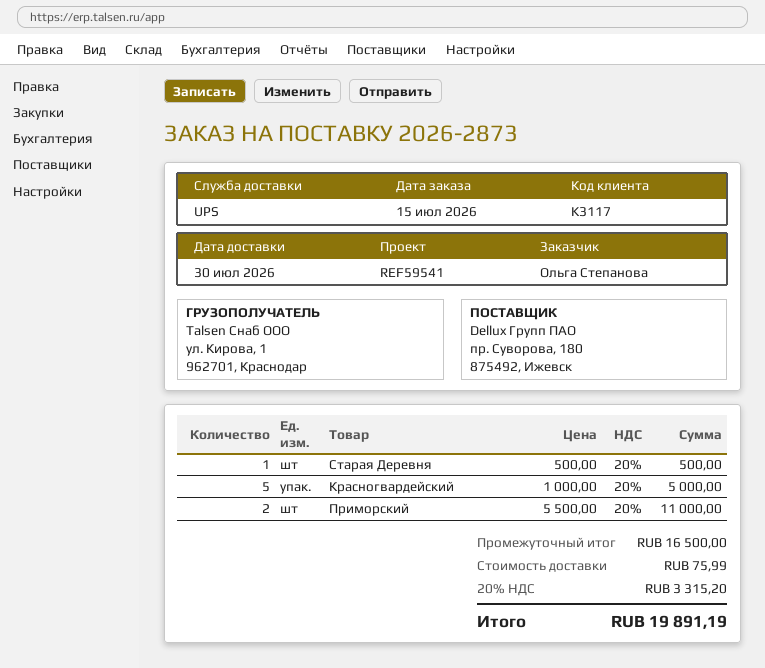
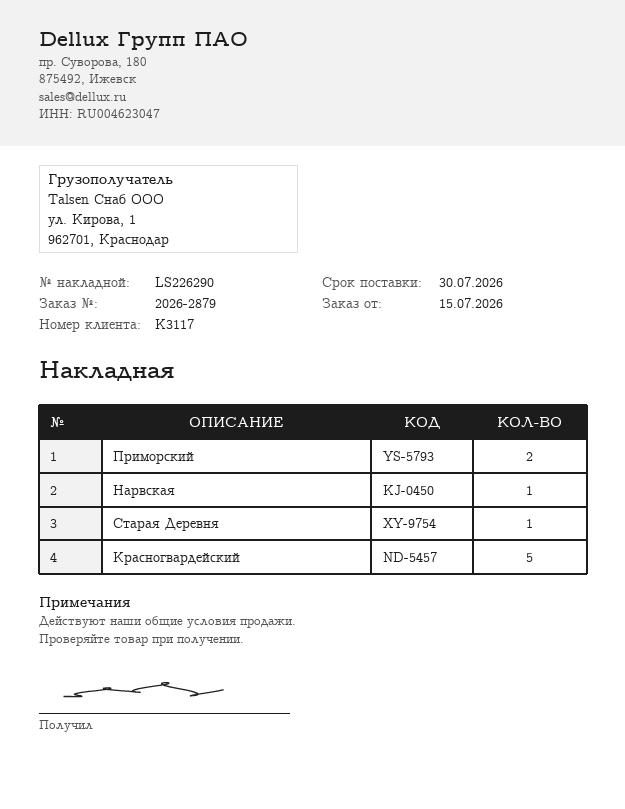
order number: 2026-2873 -> 2026-2879
Нарвская: none -> 1

